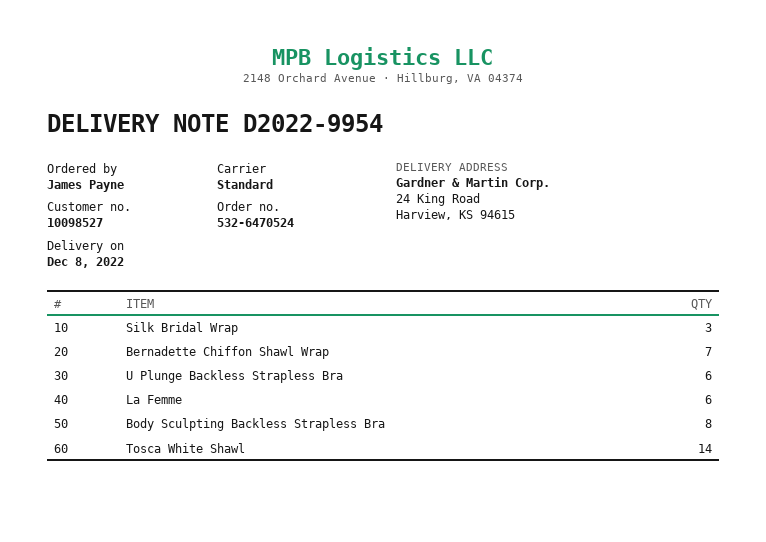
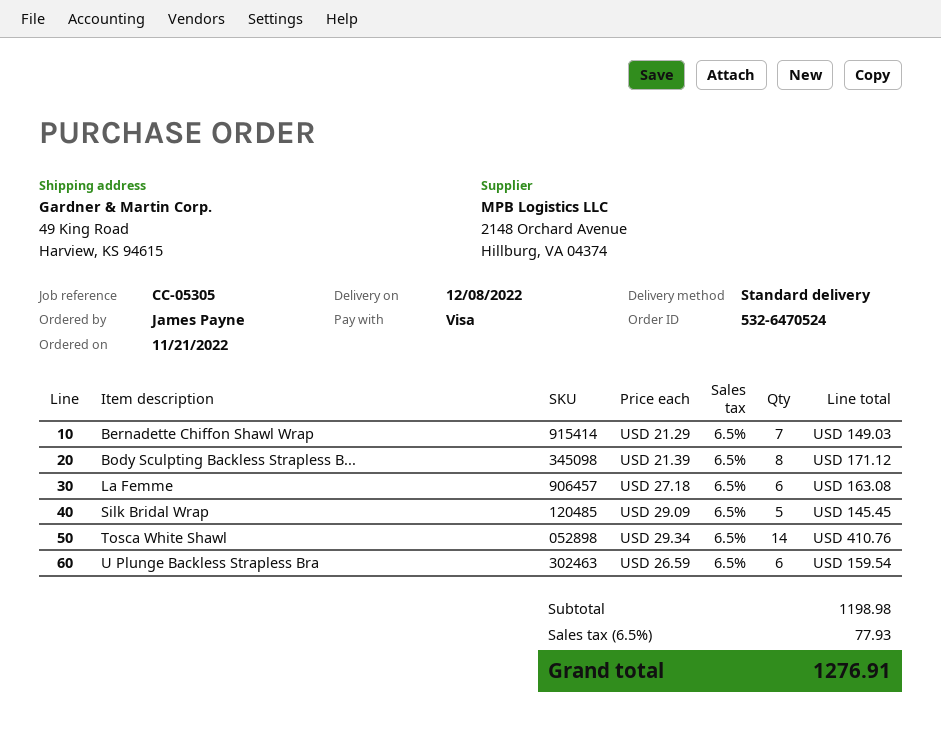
ship to: 24 King Road, Harview, KS 94615 -> 49 King Road, Harview, KS 94615
Silk Bridal Wrap: 3 -> 5

